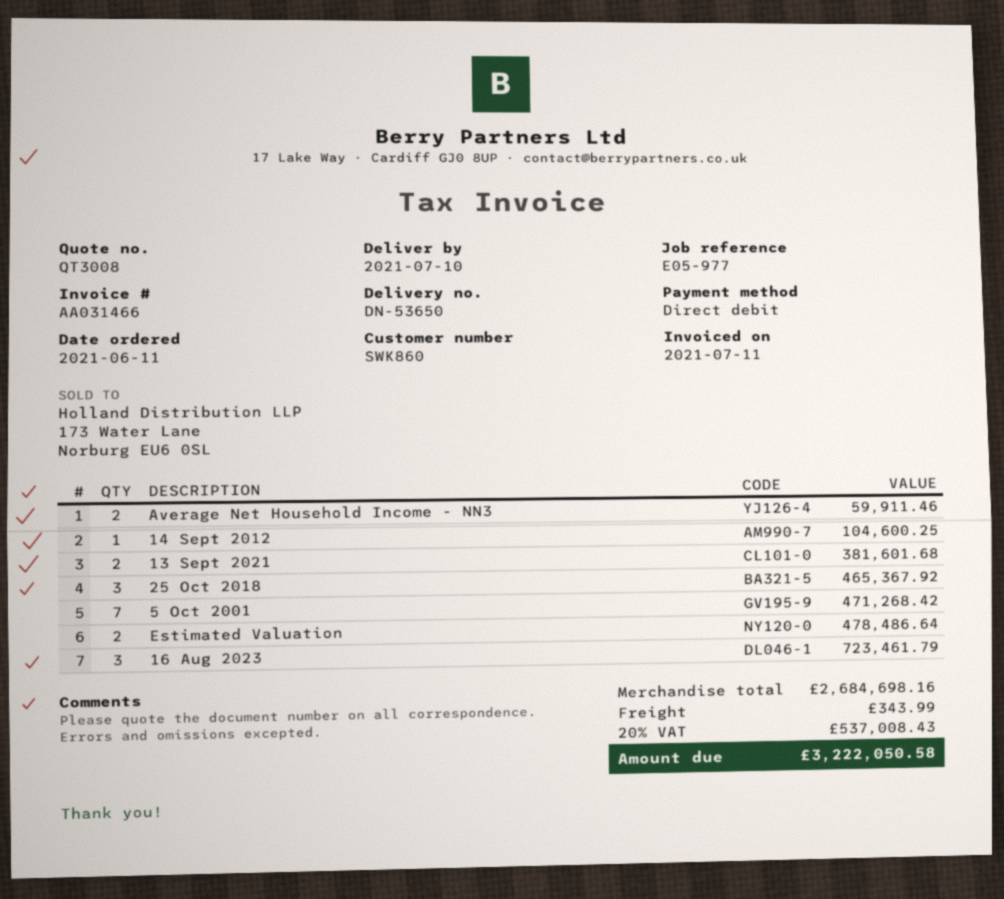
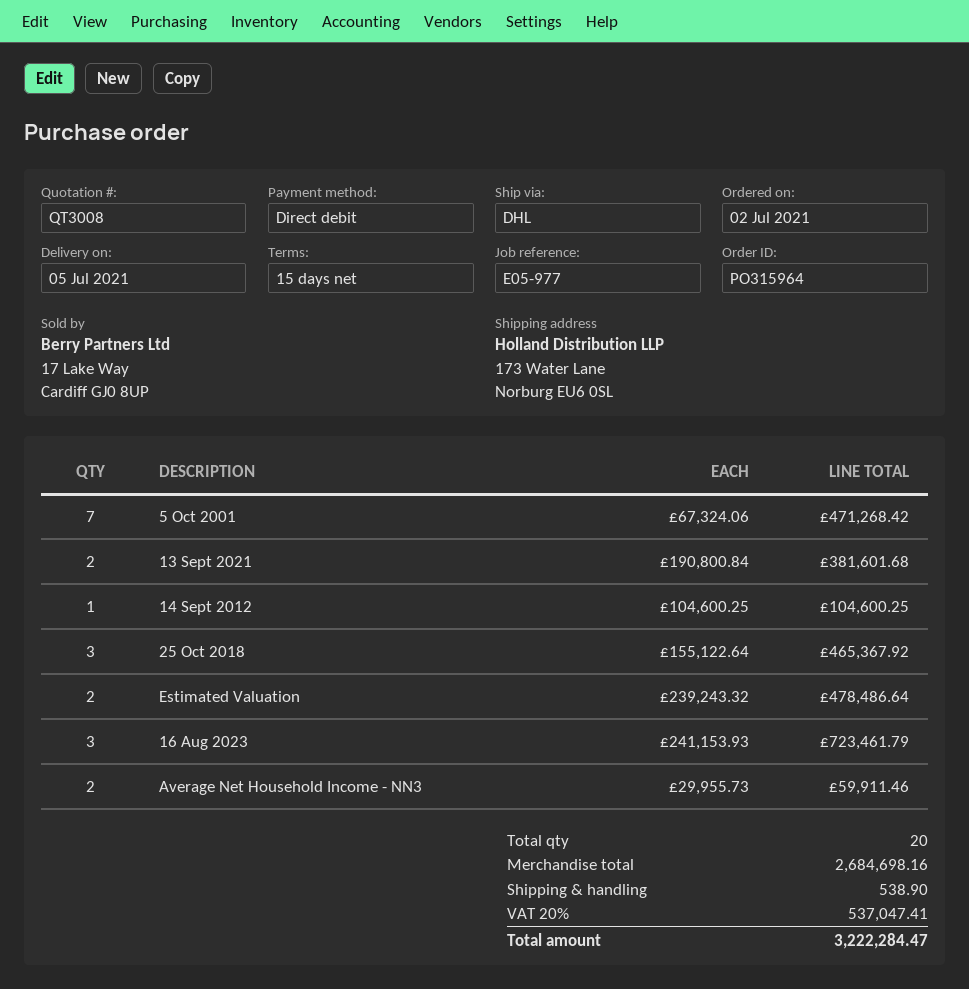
order date: 2021-06-11 -> 2021-07-02
delivery date: 2021-07-10 -> 2021-07-05
shipping: 343.99 -> 538.90
tax: 20% = 537008.43 -> 20% = 537047.41
total: 3222050.58 -> 3222284.47

